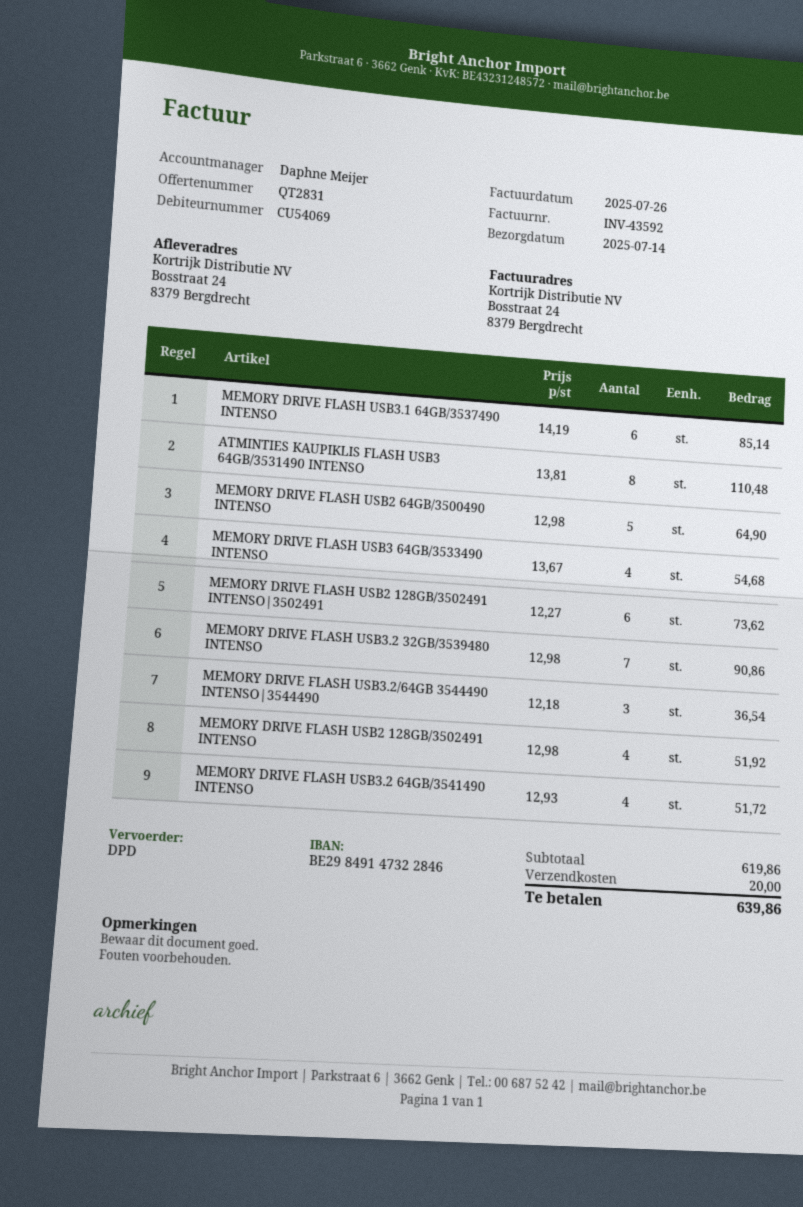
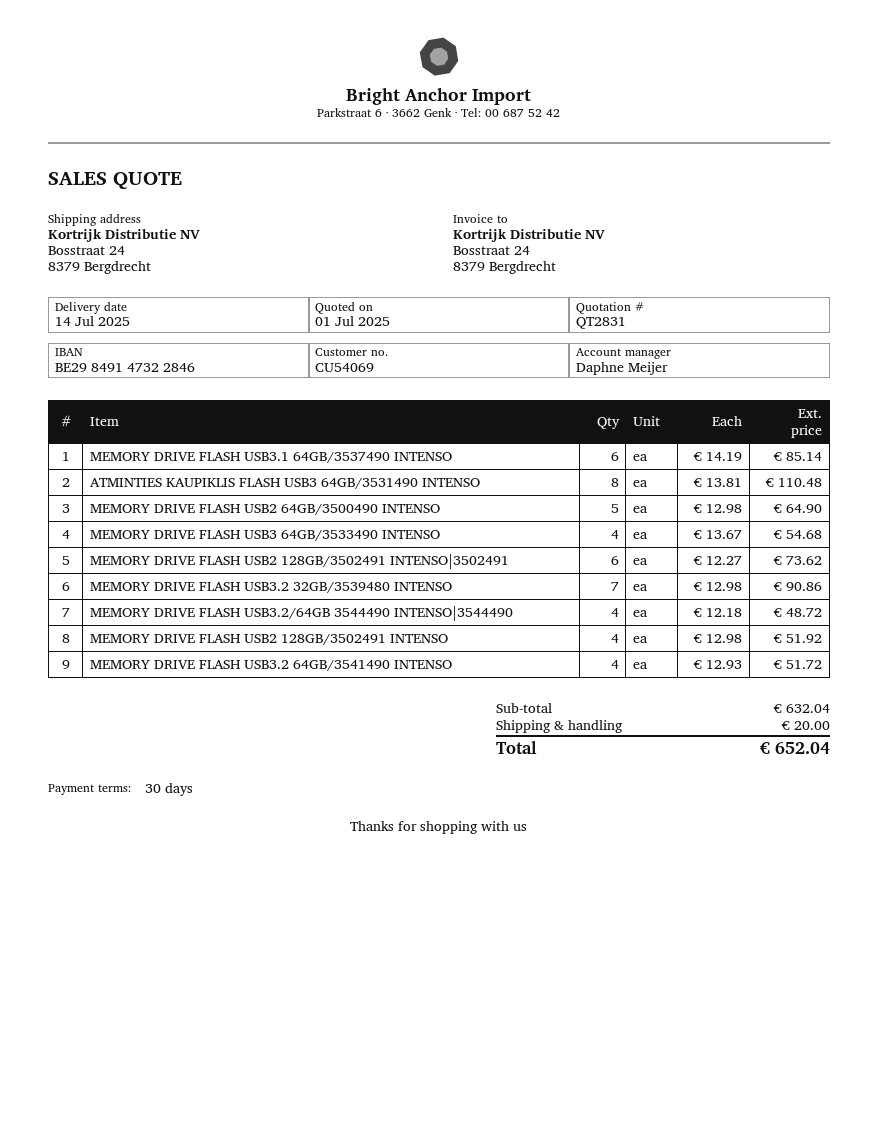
MEMORY DRIVE FLASH USB3.2/64GB 3544490 INTENSO|3544490: 3 x 12.18 = 36.54 -> 4 x 12.18 = 48.72
subtotal: 619.86 -> 632.04
total: 639.86 -> 652.04

